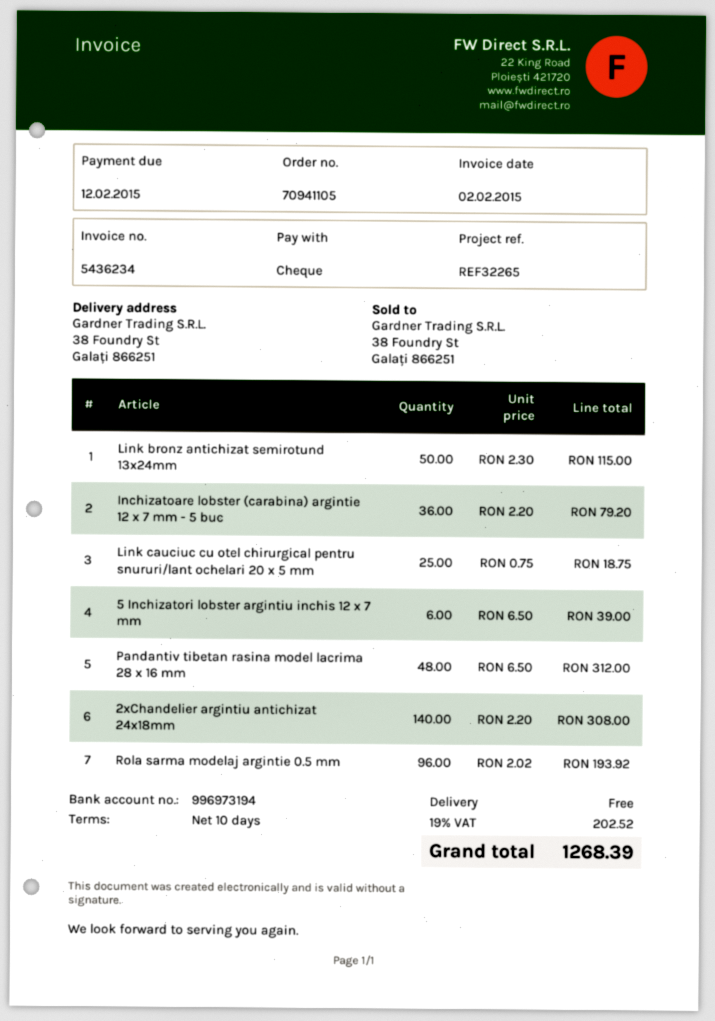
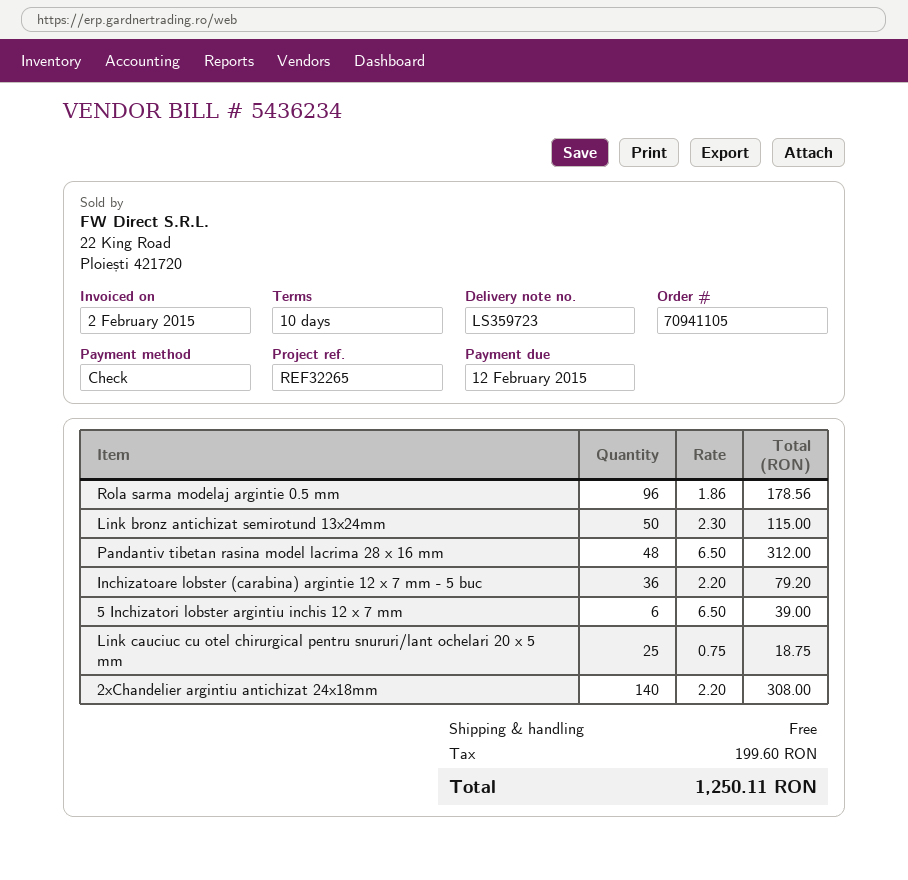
Rola sarma modelaj argintie 0.5 mm: 96 x 2.02 = 193.92 -> 96 x 1.86 = 178.56
tax: 202.52 -> 199.60
total: 1268.39 -> 1250.11

